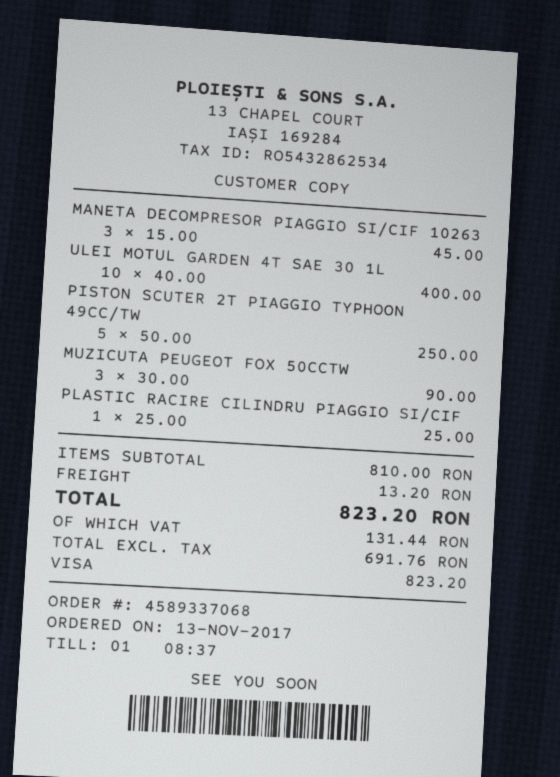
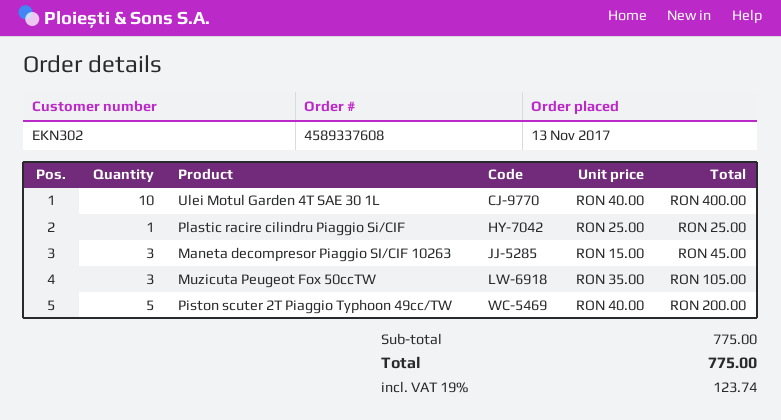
order number: 4589337068 -> 4589337608
PISTON SCUTER 2T PIAGGIO TYPHOON 49CC/TW: 5 x 50.00 = 250.00 -> 5 x 40.00 = 200.00
MUZICUTA PEUGEOT FOX 50CCTW: 3 x 30.00 = 90.00 -> 3 x 35.00 = 105.00
subtotal: 810.00 -> 775.00
shipping: 13.20 -> none
tax: 131.44 -> 123.74
total: 823.20 -> 775.00

